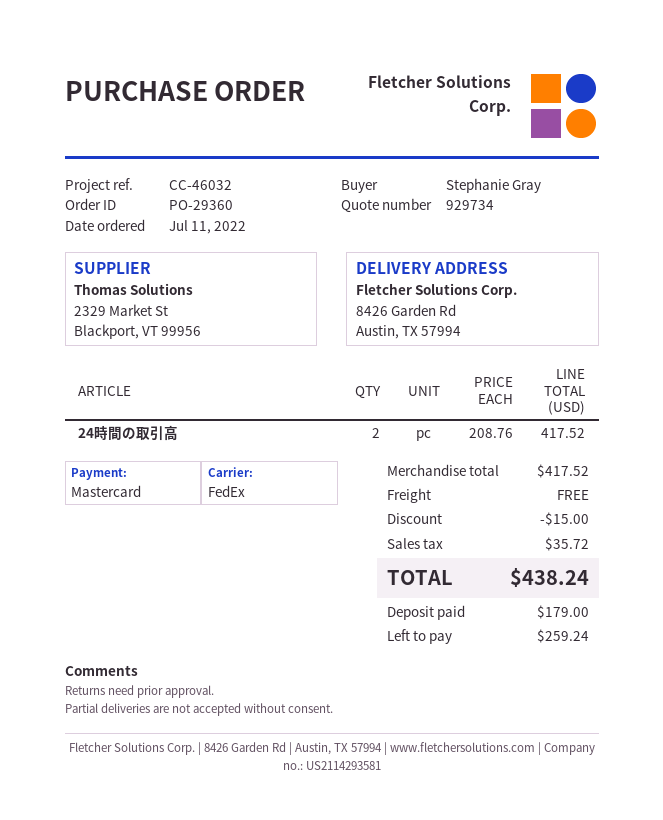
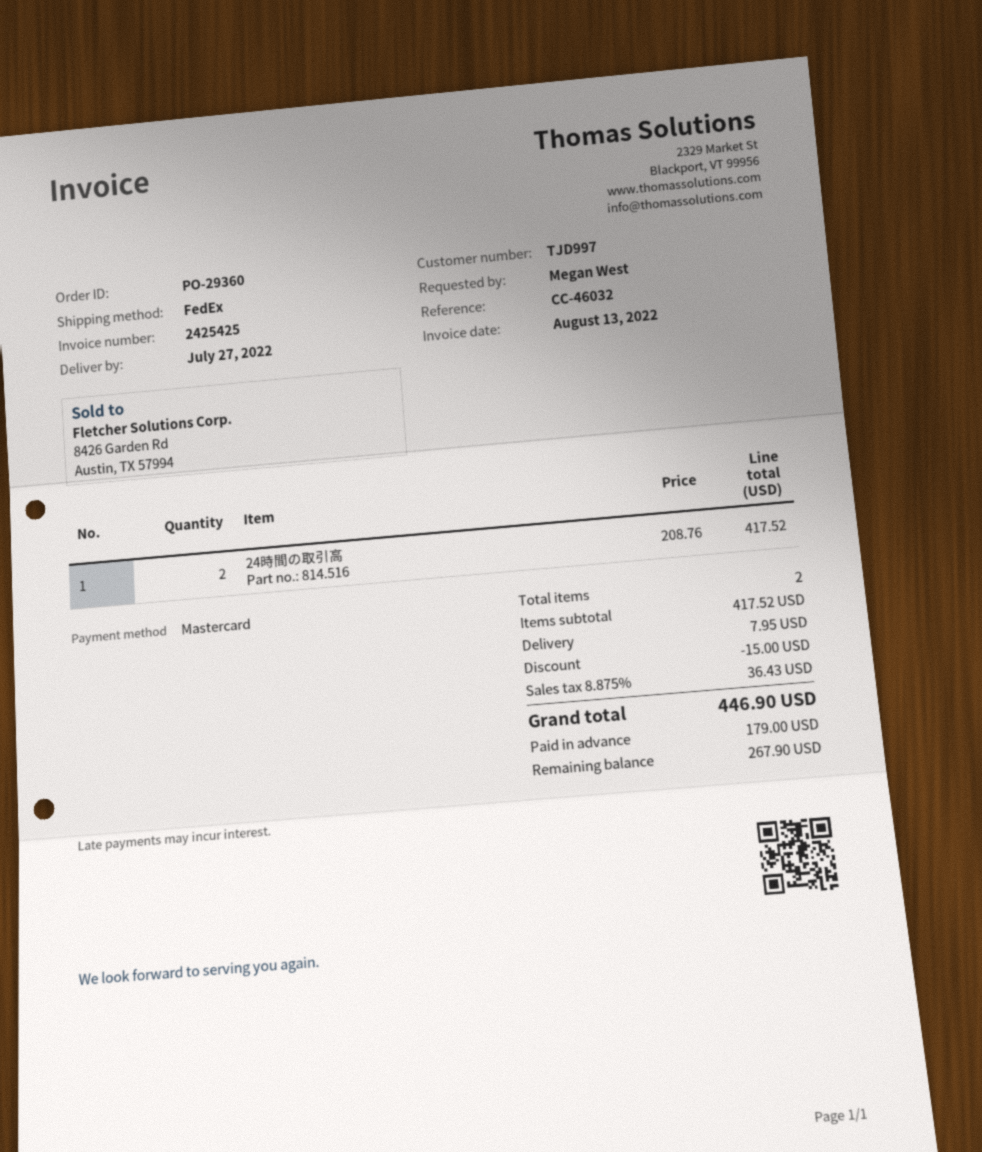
ordered by: Stephanie Gray -> Megan West
shipping: 0.00 -> 7.95
tax: 35.72 -> 36.43
total: 438.24 -> 446.90
balance: 259.24 -> 267.90

